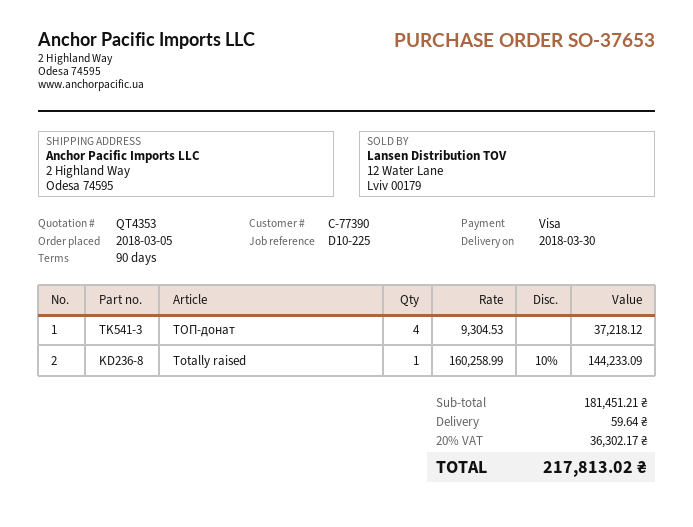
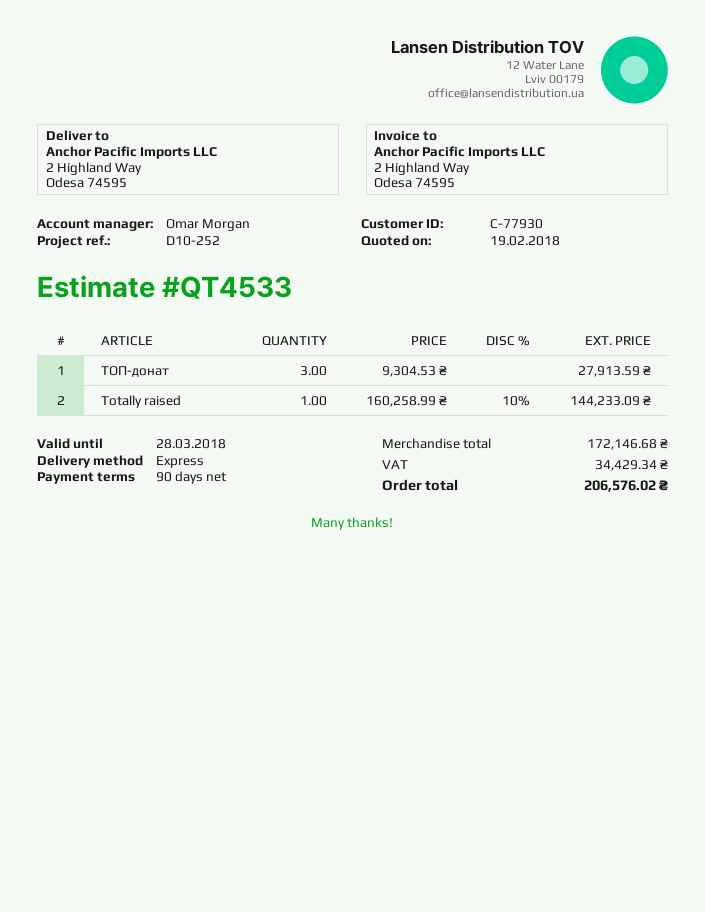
quote number: QT4353 -> QT4533
customer number: C-77390 -> C-77930
reference: D10-225 -> D10-252
ТОП-донат: 4 x 9304.53 = 37218.12 -> 3 x 9304.53 = 27913.59
subtotal: 181451.21 -> 172146.68
shipping: 59.64 -> none
tax: 36302.17 -> 34429.34
total: 217813.02 -> 206576.02

